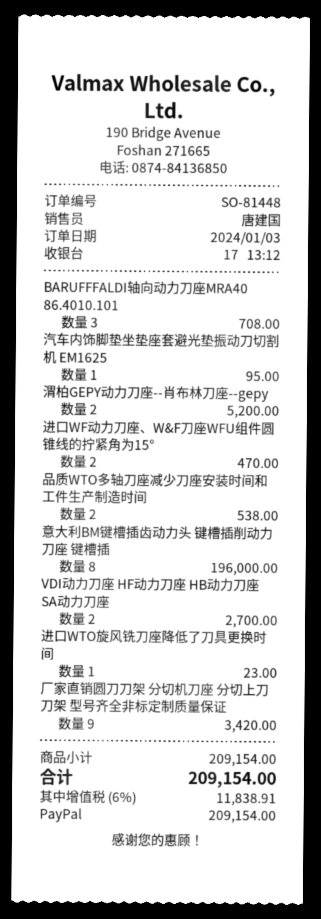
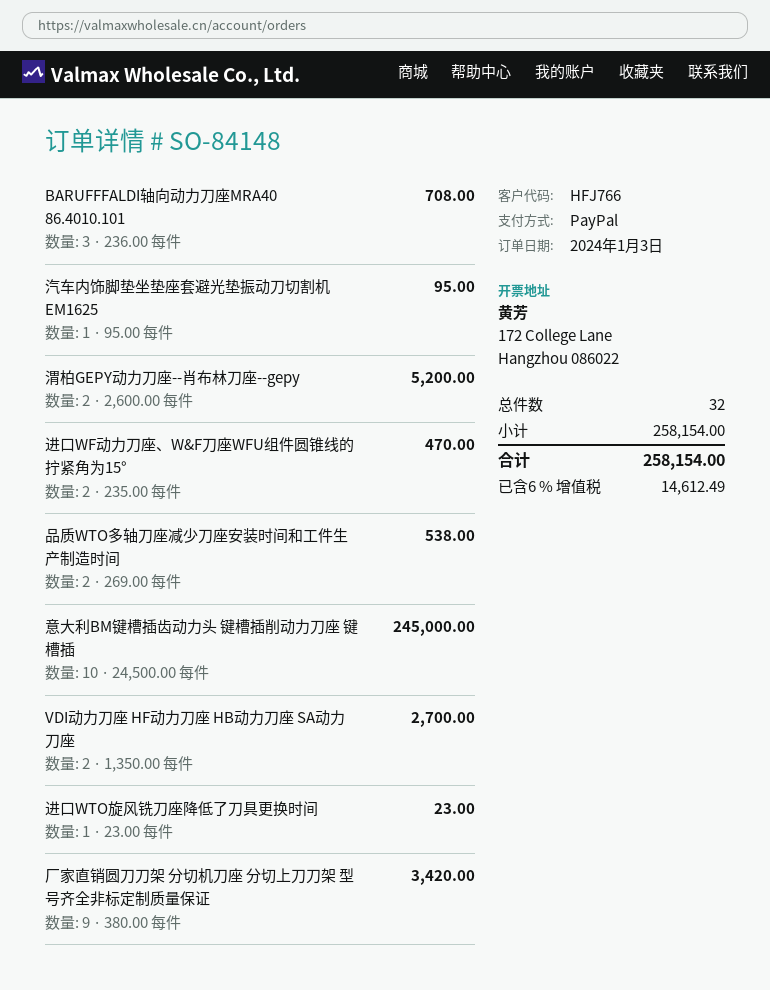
order number: SO-81448 -> SO-84148
意大利BM键槽插齿动力头 键槽插削动力刀座 键槽插: 8 for 196000.00 -> 10 for 245000.00
subtotal: 209154.00 -> 258154.00
tax: 6% = 11838.91 -> 6% = 14612.49
total: 209154.00 -> 258154.00

